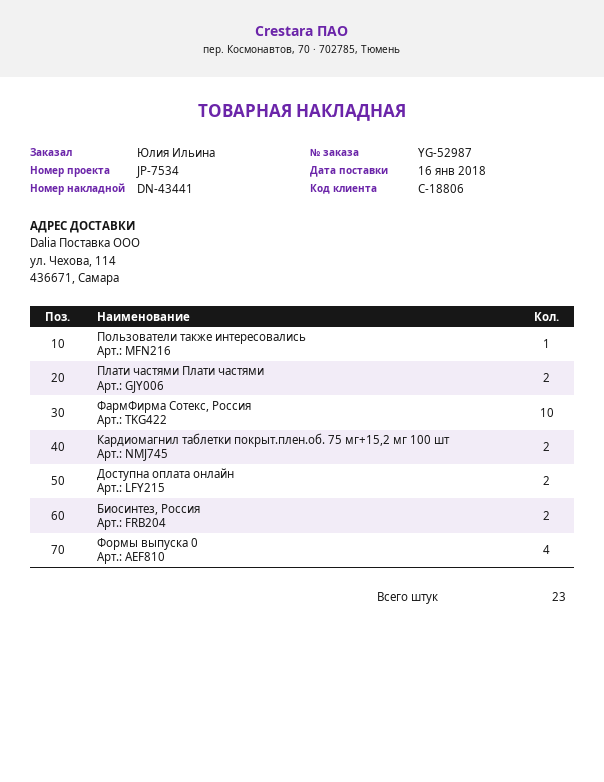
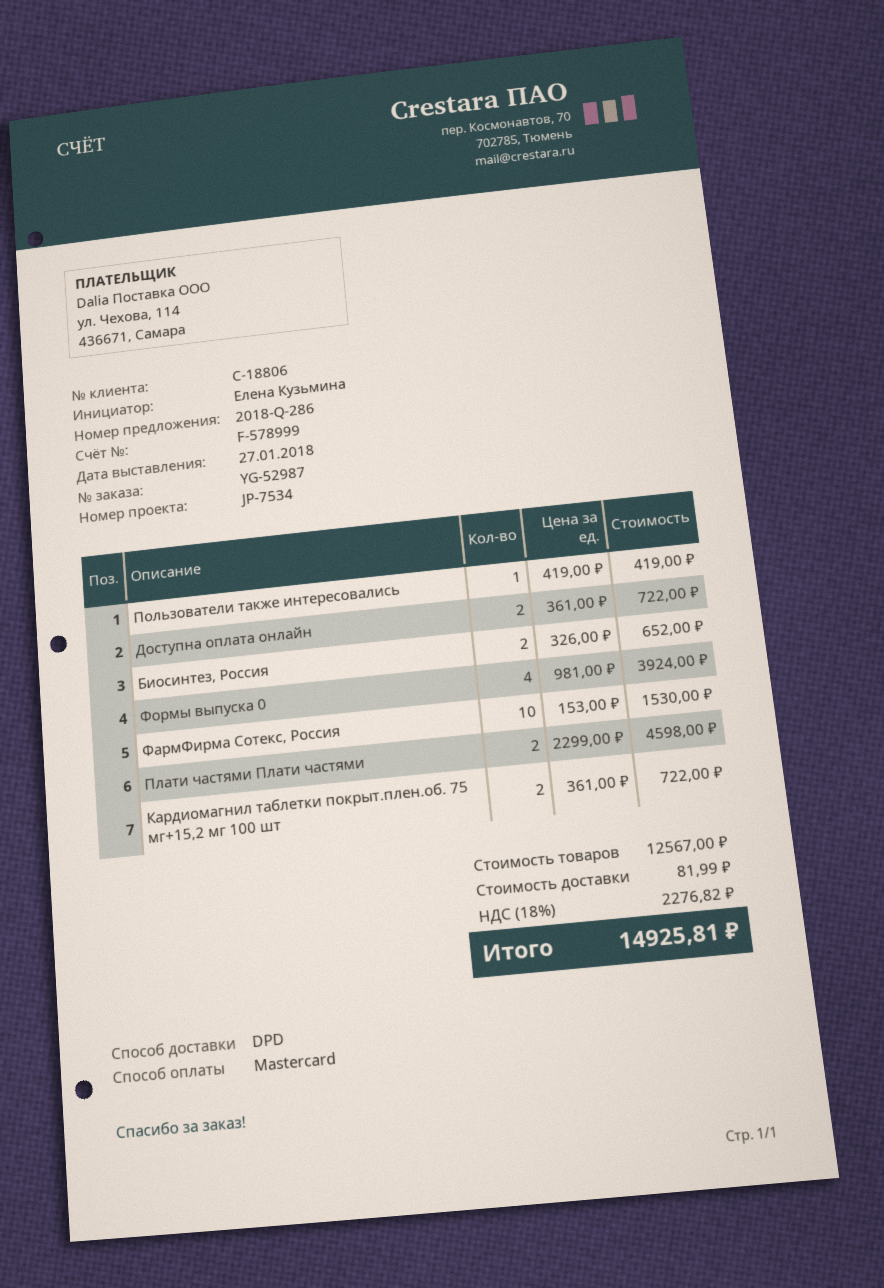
ordered by: Юлия Ильина -> Елена Кузьмина

